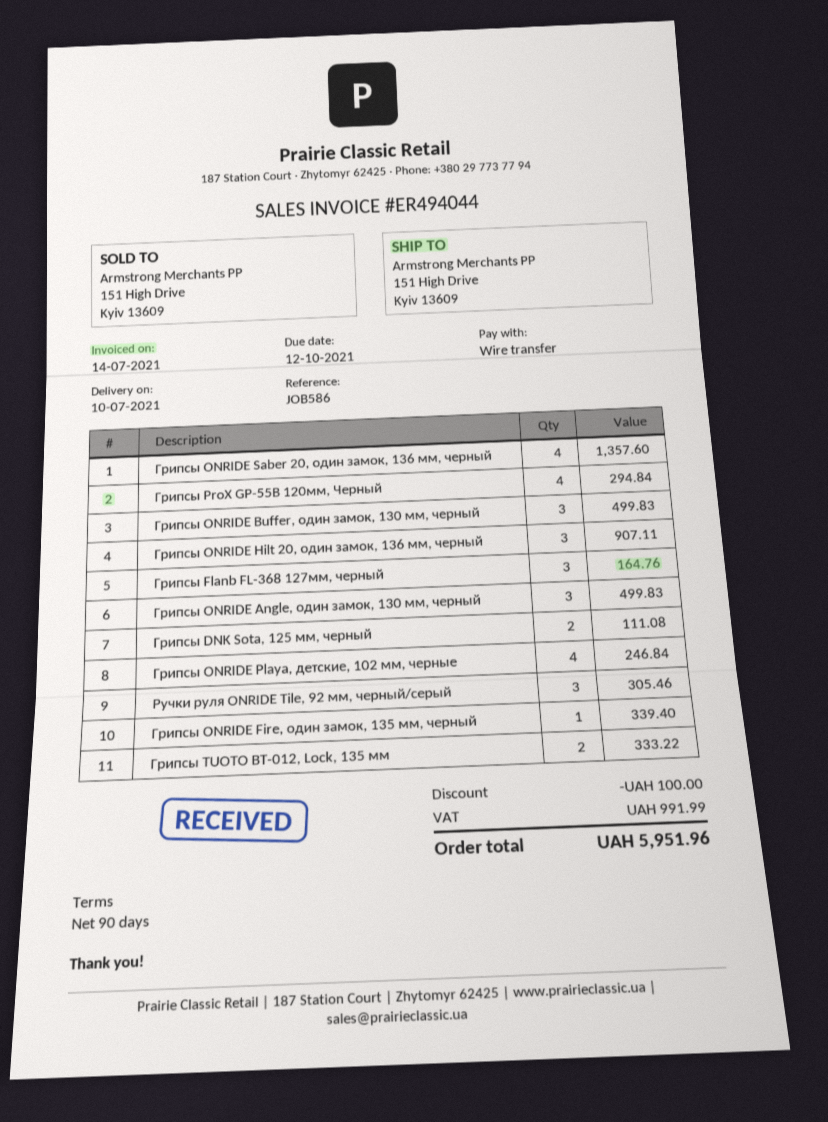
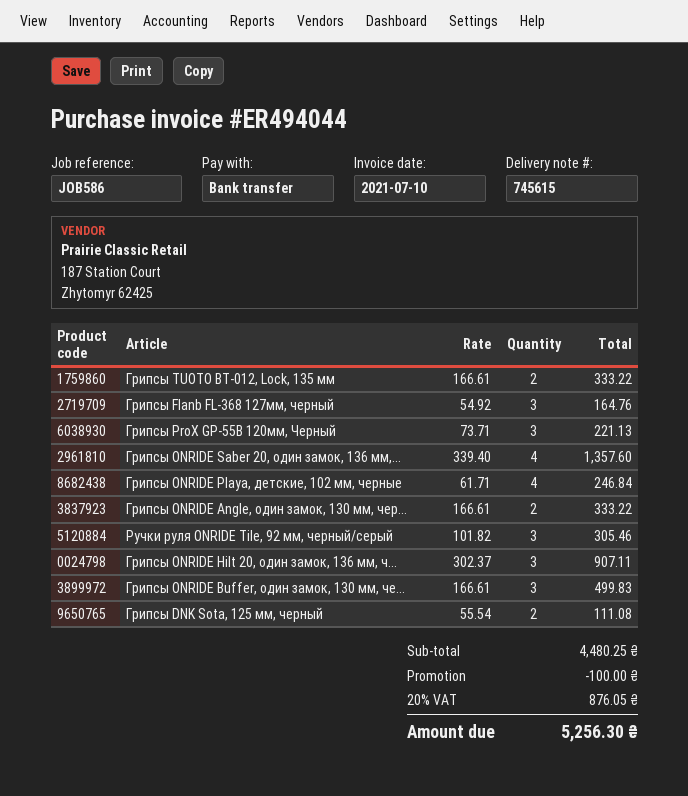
invoice date: 2021-07-14 -> 2021-07-10
Грипсы ProX GP-55B 120мм, Черный: 4 for 294.84 -> 3 for 221.13
Грипсы ONRIDE Angle, один замок, 130 мм, черный: 3 for 499.83 -> 2 for 333.22
Грипсы ONRIDE Fire, один замок, 135 мм, черный: 1 for 339.40 -> none
tax: 991.99 -> 876.05
total: 5951.96 -> 5256.30

